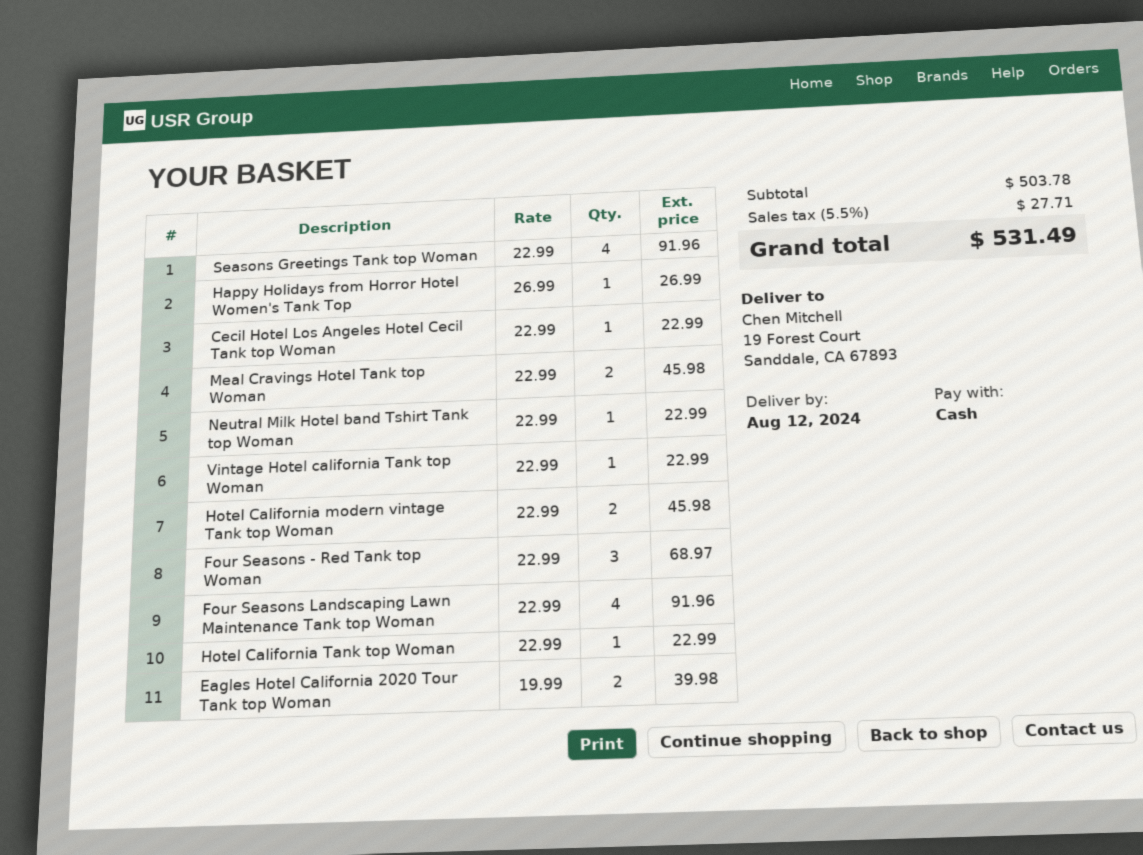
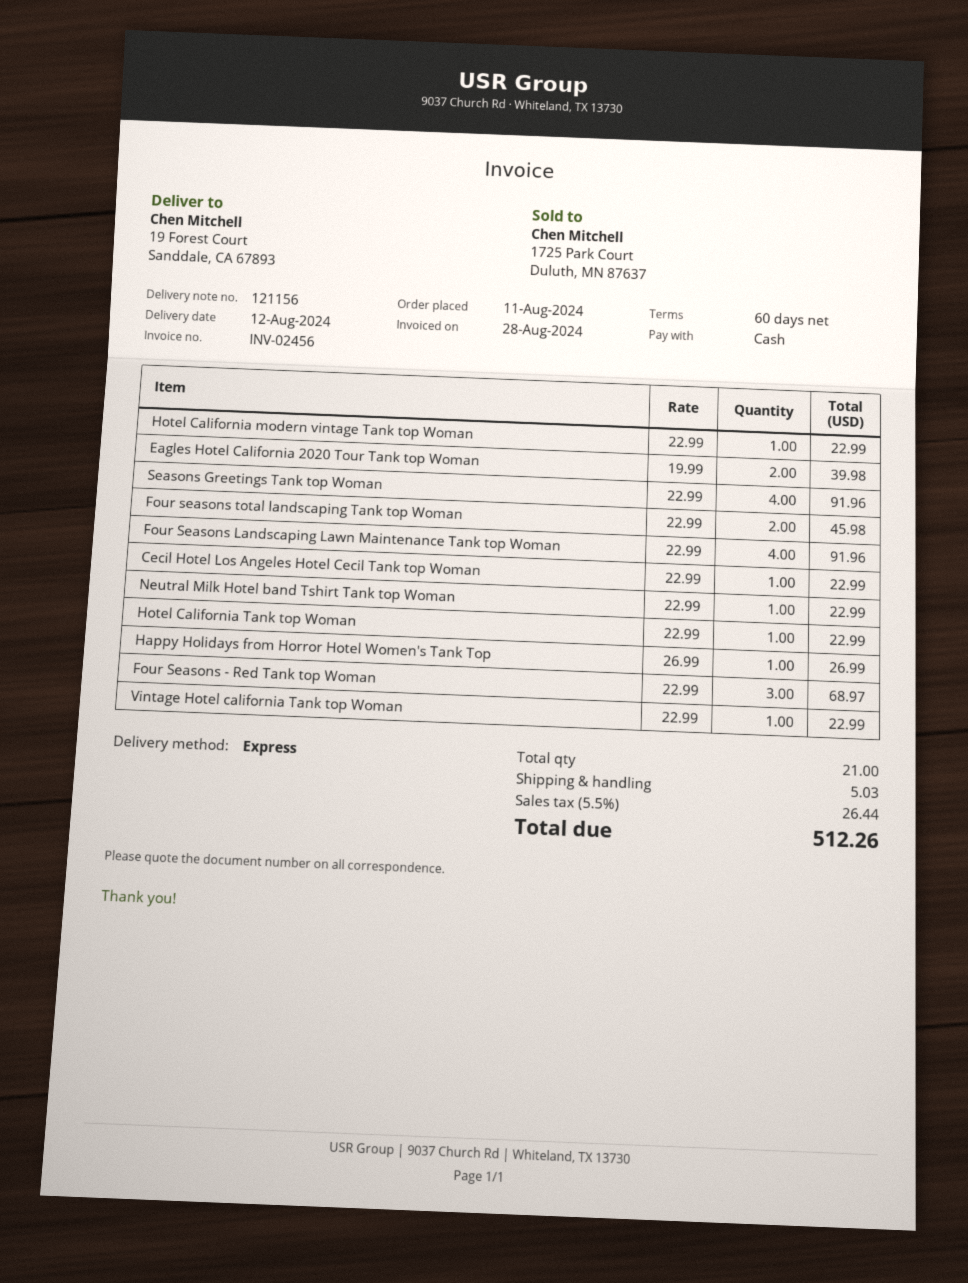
Meal Cravings Hotel Tank top Woman: 2 x 22.99 = 45.98 -> none
Hotel California modern vintage Tank top Woman: 2 x 22.99 = 45.98 -> 1 x 22.99 = 22.99
Four seasons total landscaping Tank top Woman: none -> 2 x 22.99 = 45.98
shipping: none -> 5.03
tax: 5.5% = 27.71 -> 5.5% = 26.44
total: 531.49 -> 512.26

